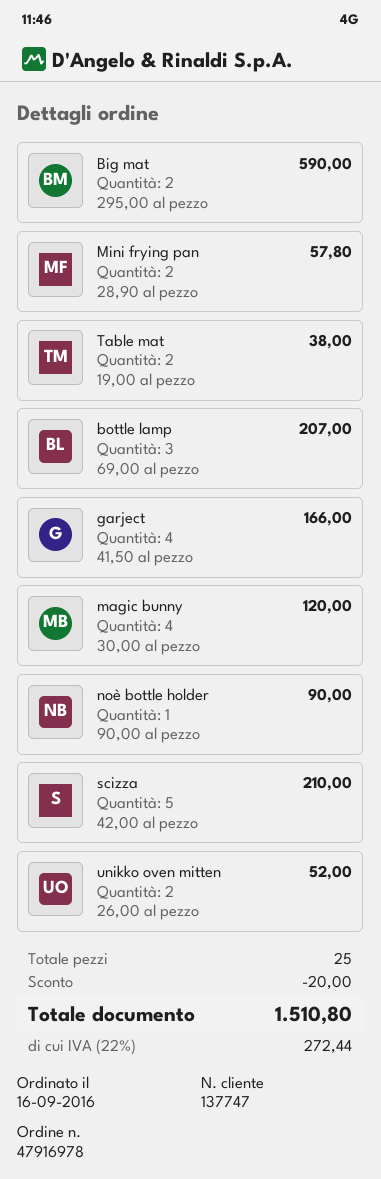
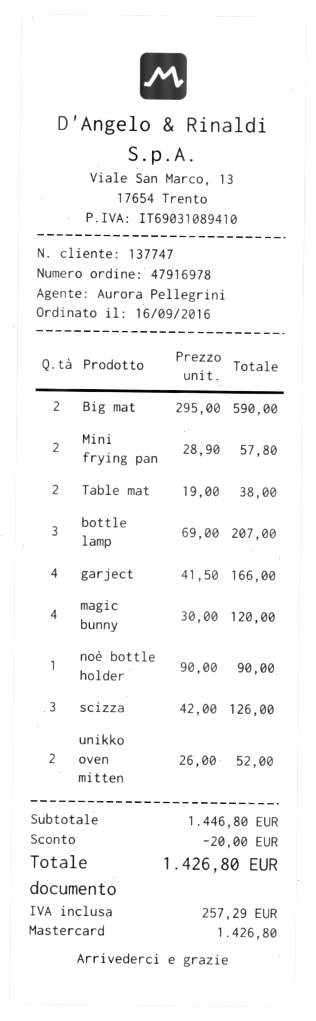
scizza: 5 x 42.00 = 210.00 -> 3 x 42.00 = 126.00
tax: 272.44 -> 257.29
total: 1510.80 -> 1426.80

